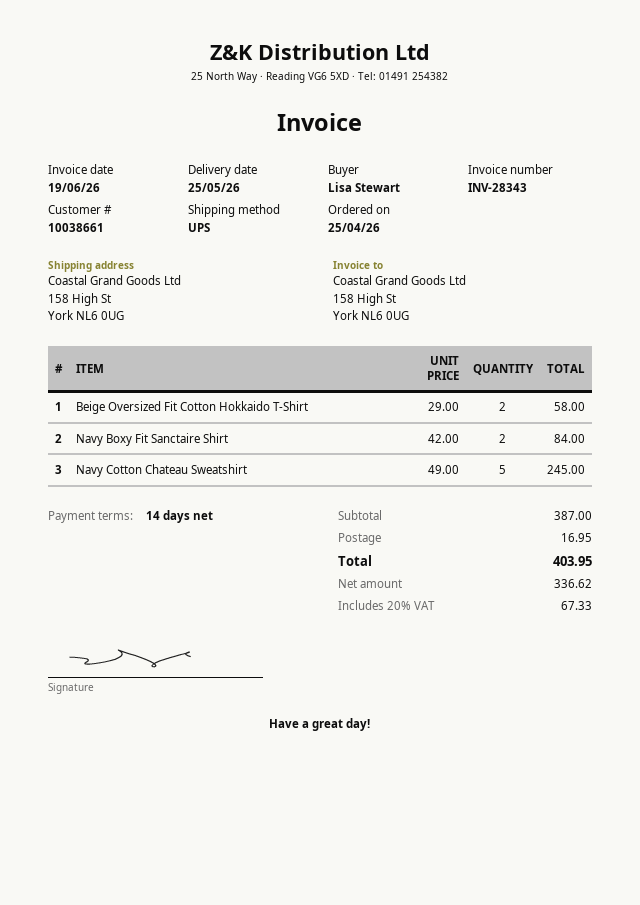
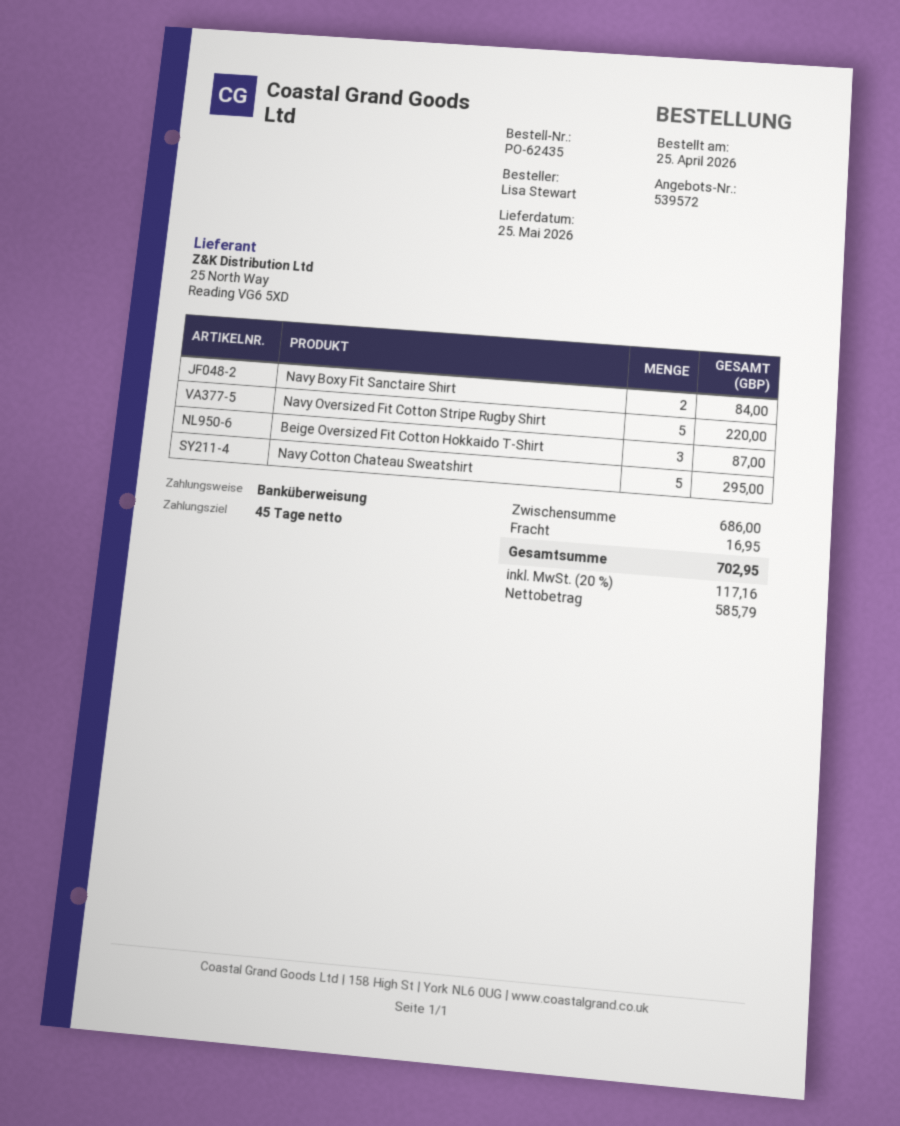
payment terms: 14 days -> 45 days
Beige Oversized Fit Cotton Hokkaido T-Shirt: 2 for 58.00 -> 3 for 87.00
Navy Cotton Chateau Sweatshirt: 5 for 245.00 -> 5 for 295.00
Navy Oversized Fit Cotton Stripe Rugby Shirt: none -> 5 for 220.00
subtotal: 387.00 -> 686.00
net: 336.62 -> 585.79
tax: 20% = 67.33 -> 20% = 117.16
total: 403.95 -> 702.95

